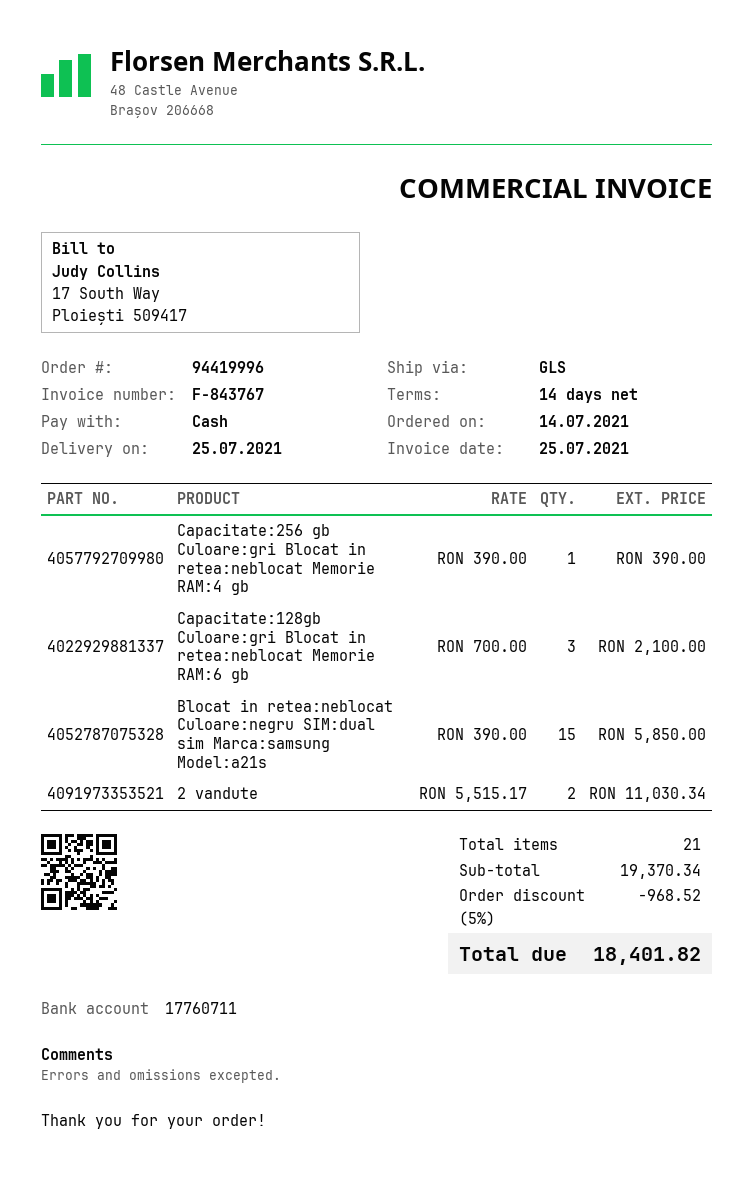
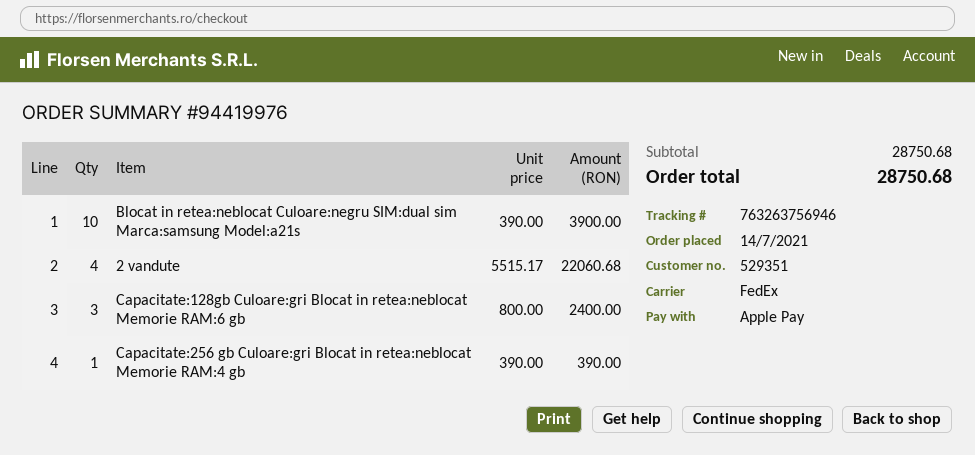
order number: 94419996 -> 94419976
payment method: cash -> Apple Pay
shipping method: GLS -> FedEx
Capacitate:128gb Culoare:gri Blocat in retea:neblocat Memorie RAM:6 gb: 3 x 700.00 = 2100.00 -> 3 x 800.00 = 2400.00
Blocat in retea:neblocat Culoare:negru SIM:dual sim Marca:samsung Model:a21s: 15 x 390.00 = 5850.00 -> 10 x 390.00 = 3900.00
2 vandute: 2 x 5515.17 = 11030.34 -> 4 x 5515.17 = 22060.68
subtotal: 19370.34 -> 28750.68
discount: 5% = 968.52 -> none
total: 18401.82 -> 28750.68

